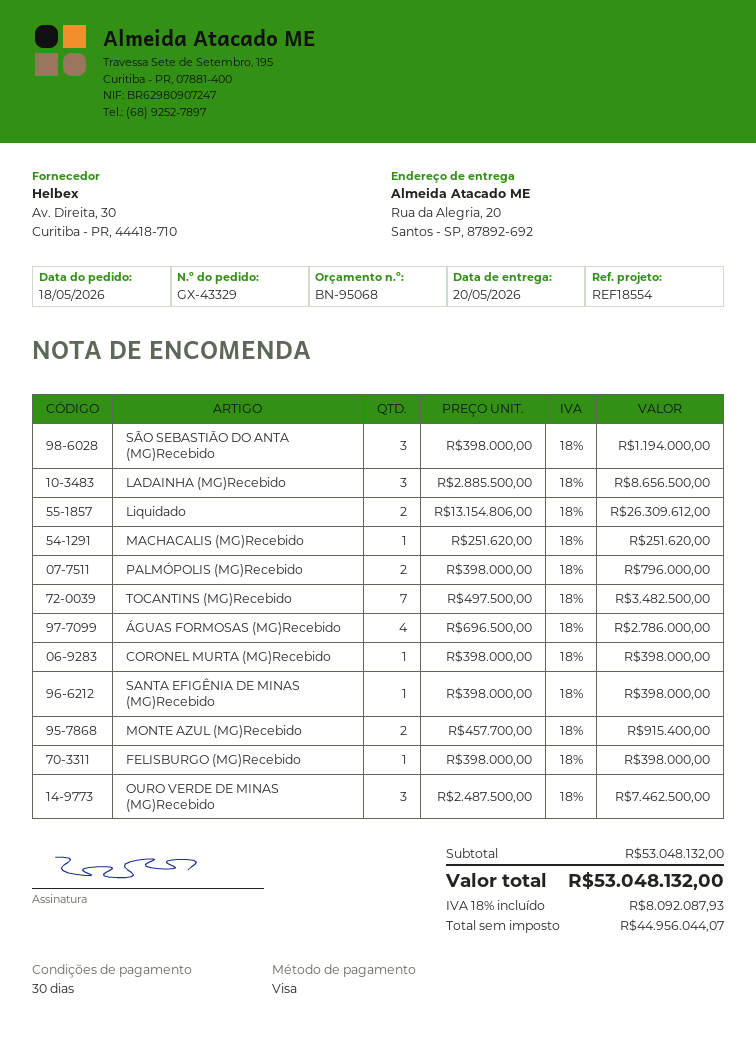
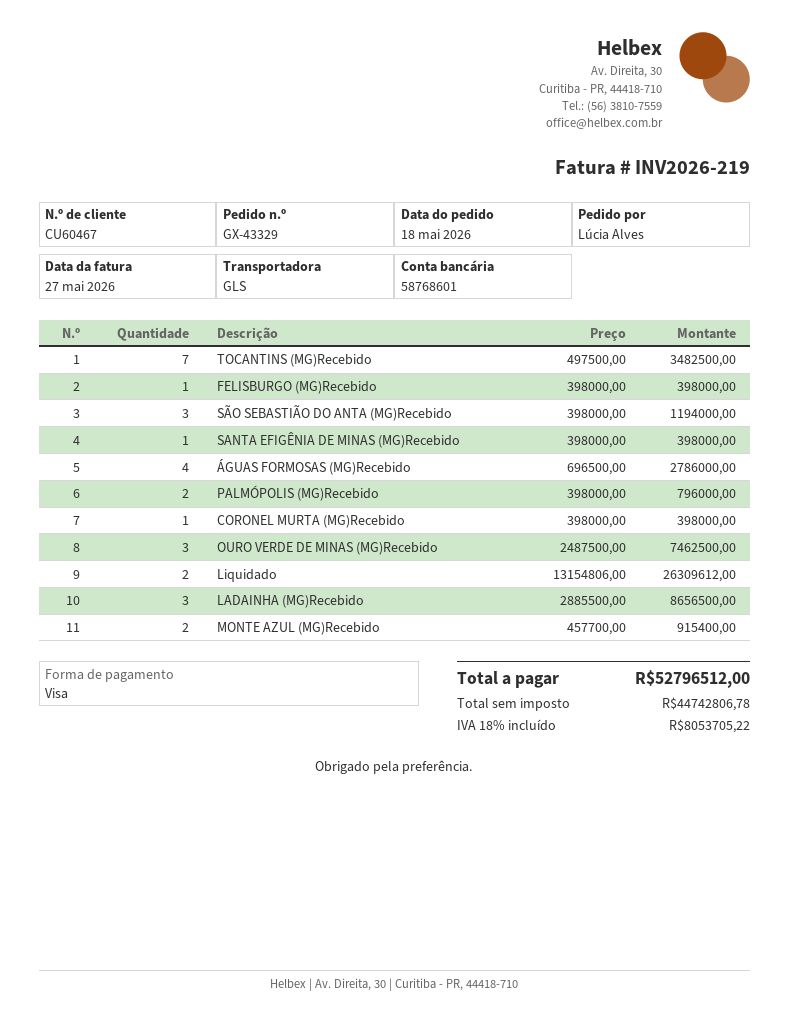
MACHACALIS (MG)Recebido: 1 x 251620.00 = 251620.00 -> none
net: 44956044.07 -> 44742806.78
tax: 18% = 8092087.93 -> 18% = 8053705.22
total: 53048132.00 -> 52796512.00

